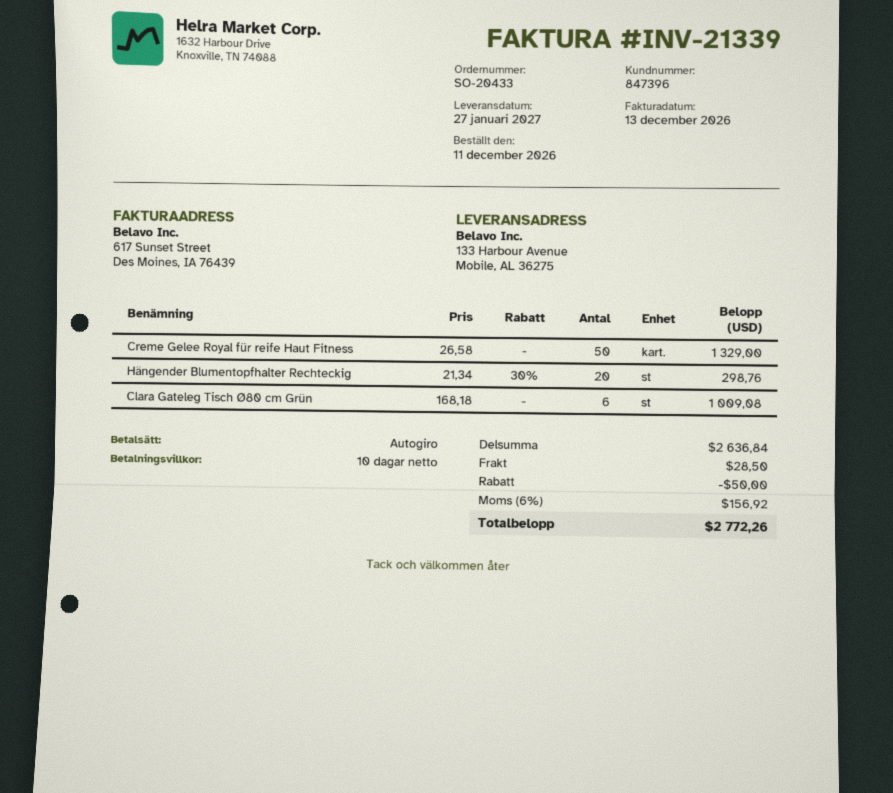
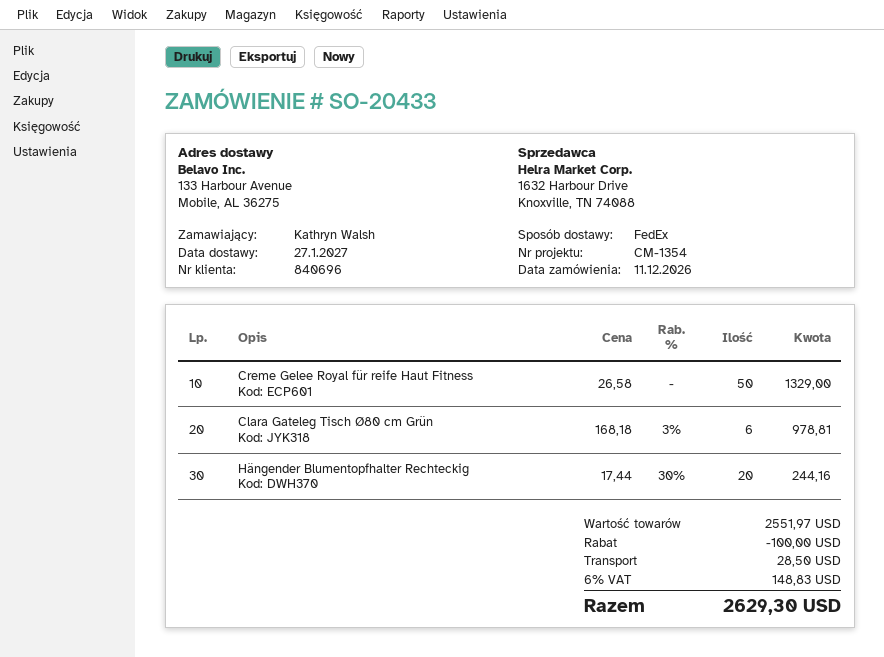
customer number: 847396 -> 840696
Hängender Blumentopfhalter Rechteckig: 20 x 21.34 - 30% = 298.76 -> 20 x 17.44 - 30% = 244.16
Clara Gateleg Tisch Ø80 cm Grün: 6 x 168.18 = 1009.08 -> 6 x 168.18 - 3% = 978.81
subtotal: 2636.84 -> 2551.97
discount: 50.00 -> 100.00
tax: 6% = 156.92 -> 6% = 148.83
total: 2772.26 -> 2629.30

